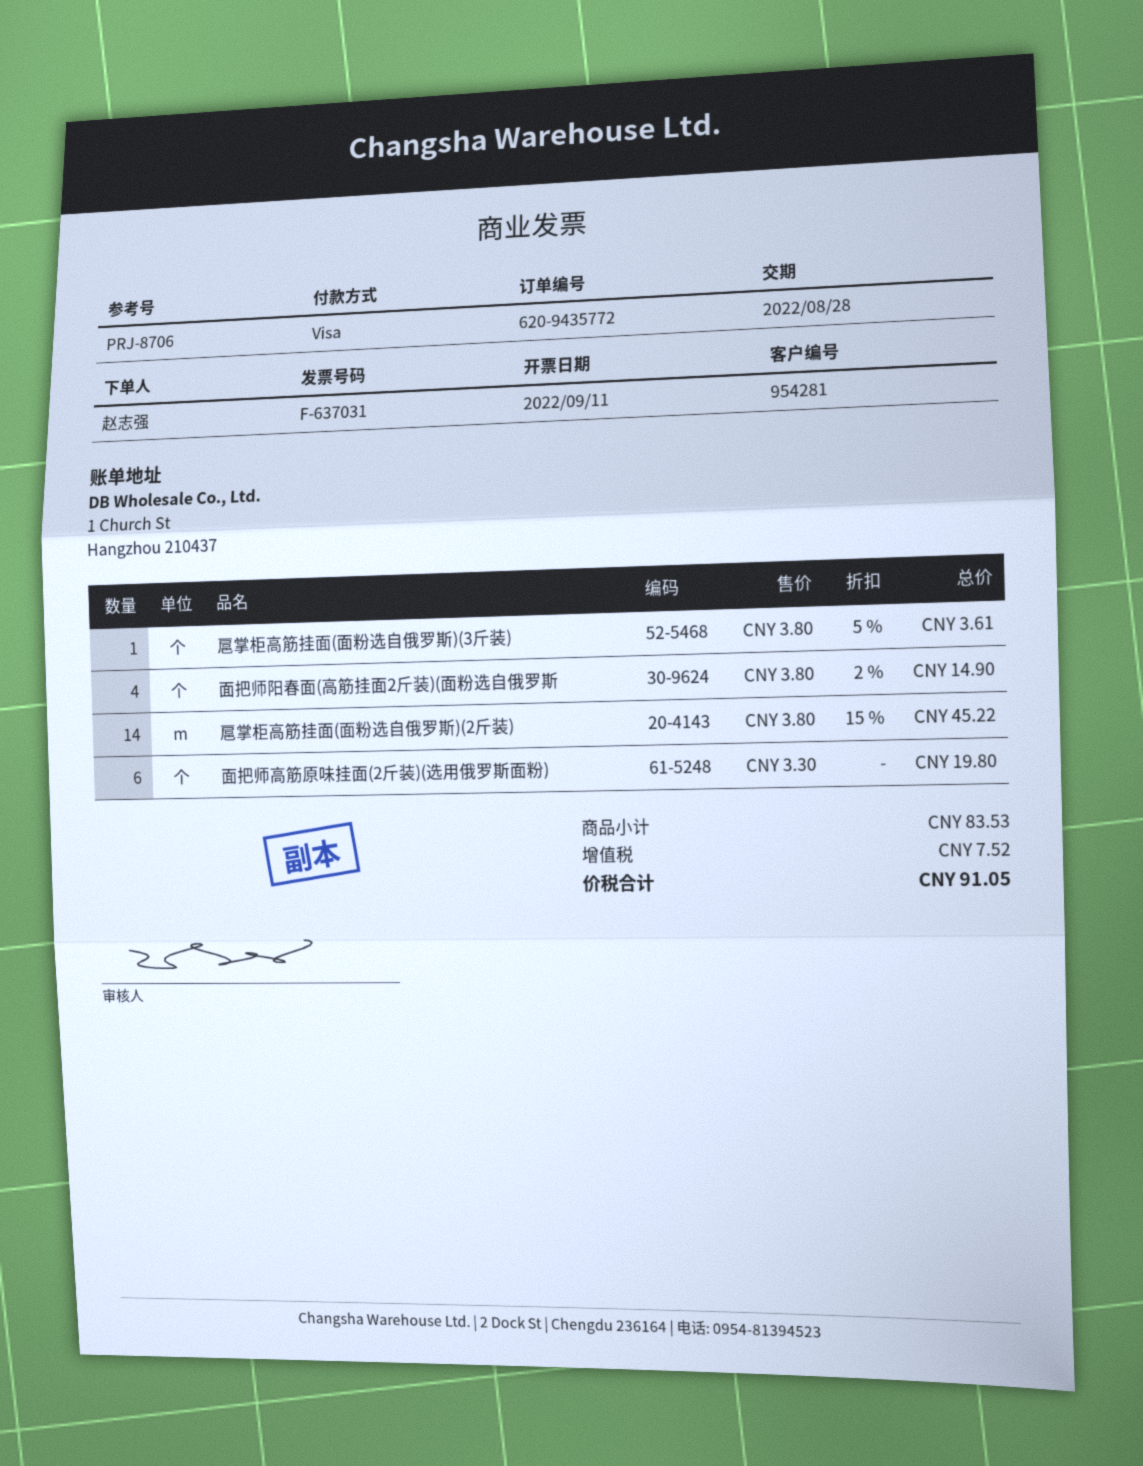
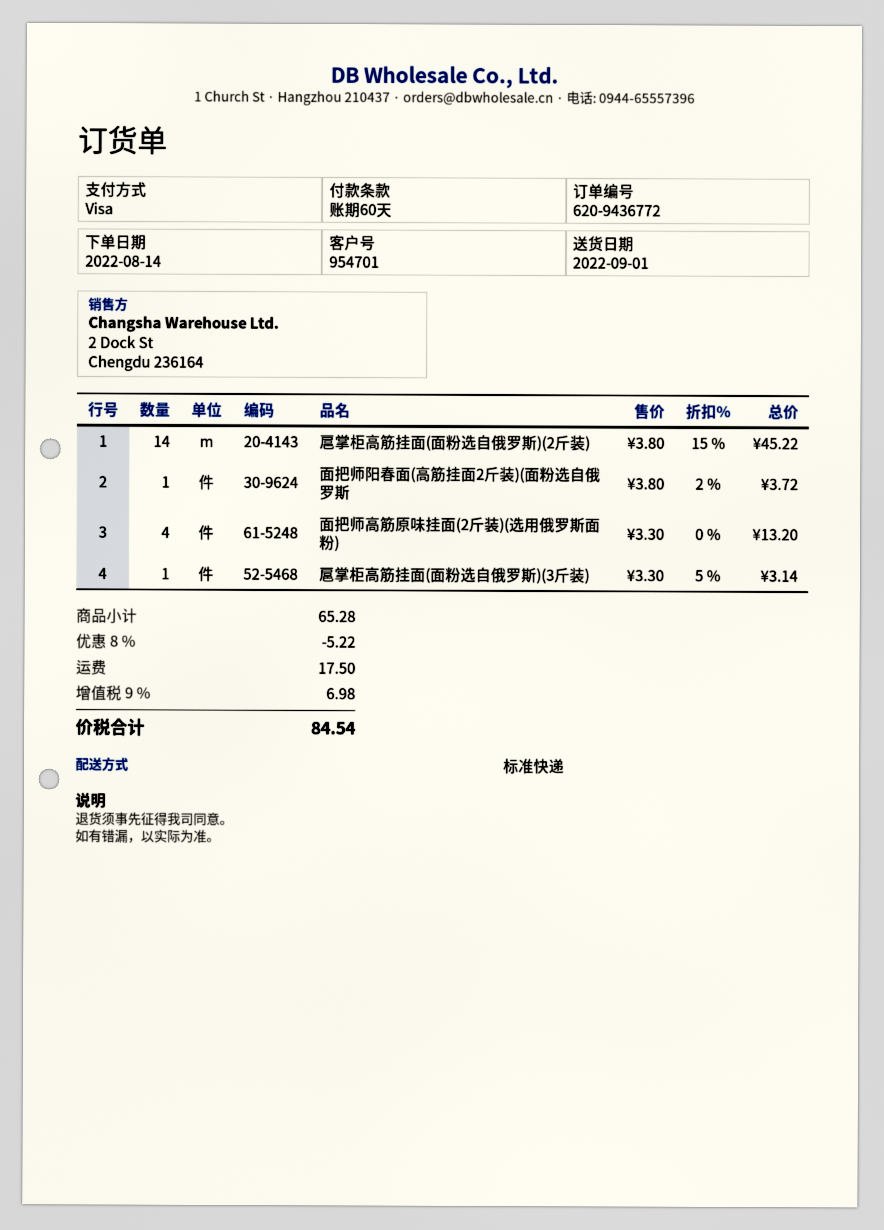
order number: 620-9435772 -> 620-9436772
delivery date: 2022-08-28 -> 2022-09-01
customer number: 954281 -> 954701
扈掌柜高筋挂面(面粉选自俄罗斯)(3斤装): 1 x 3.80 - 5% = 3.61 -> 1 x 3.30 - 5% = 3.14
面把师阳春面(高筋挂面2斤装)(面粉选自俄罗斯: 4 x 3.80 - 2% = 14.90 -> 1 x 3.80 - 2% = 3.72
面把师高筋原味挂面(2斤装)(选用俄罗斯面粉): 6 x 3.30 = 19.80 -> 4 x 3.30 = 13.20
subtotal: 83.53 -> 65.28
discount: none -> 8% = 5.22
shipping: none -> 17.50
tax: 7.52 -> 6.98
total: 91.05 -> 84.54

